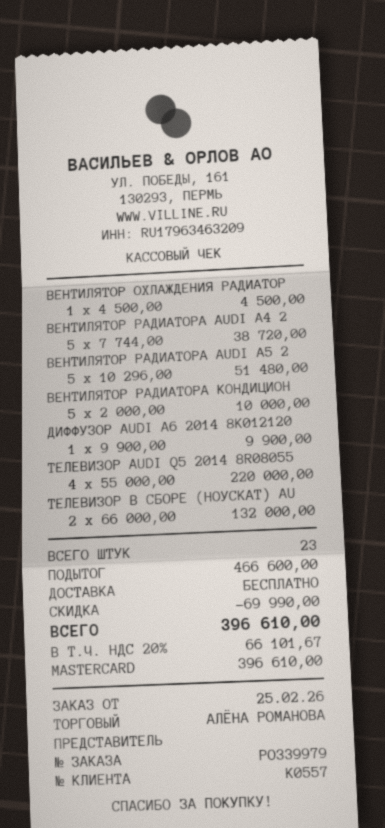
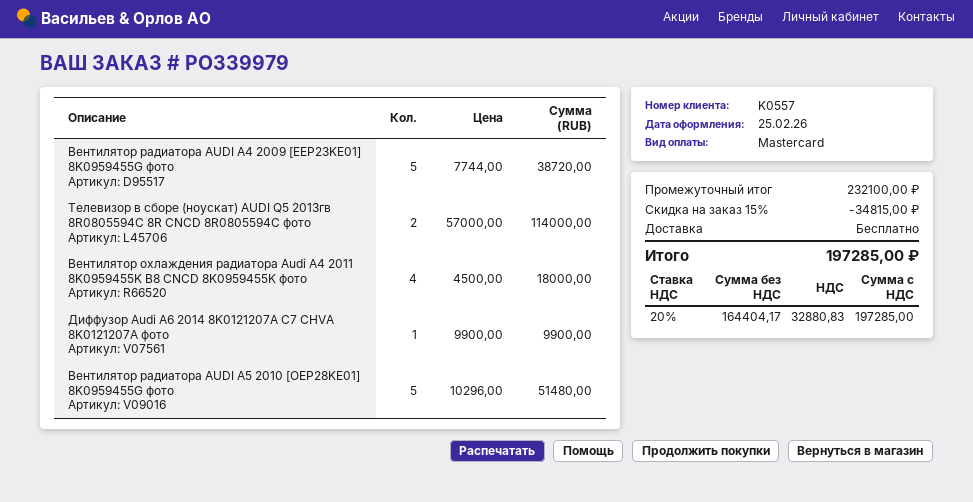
ВЕНТИЛЯТОР ОХЛАЖДЕНИЯ РАДИАТОР: 1 x 4500.00 = 4500.00 -> 4 x 4500.00 = 18000.00
ВЕНТИЛЯТОР РАДИАТОРА КОНДИЦИОН: 5 x 2000.00 = 10000.00 -> none
ТЕЛЕВИЗОР AUDI Q5 2014 8R08055: 4 x 55000.00 = 220000.00 -> none
ТЕЛЕВИЗОР В СБОРЕ (НОУСКАТ) AU: 2 x 66000.00 = 132000.00 -> 2 x 57000.00 = 114000.00
subtotal: 466600.00 -> 232100.00
discount: 69990.00 -> 34815.00
tax: 20% = 66101.67 -> 20% = 32880.83
total: 396610.00 -> 197285.00

